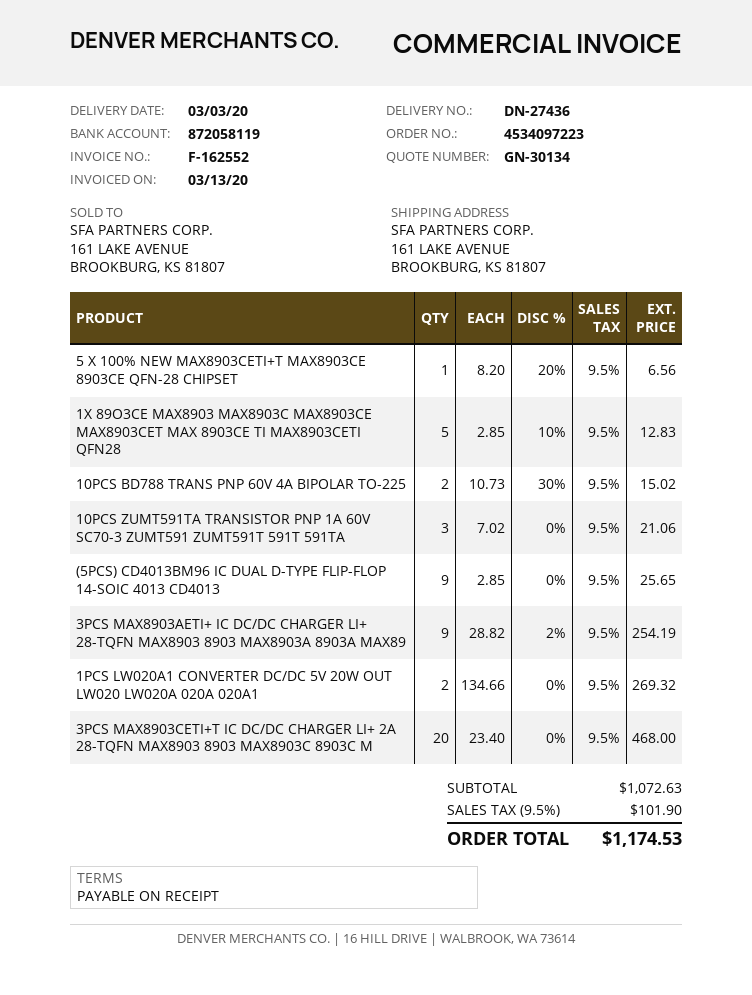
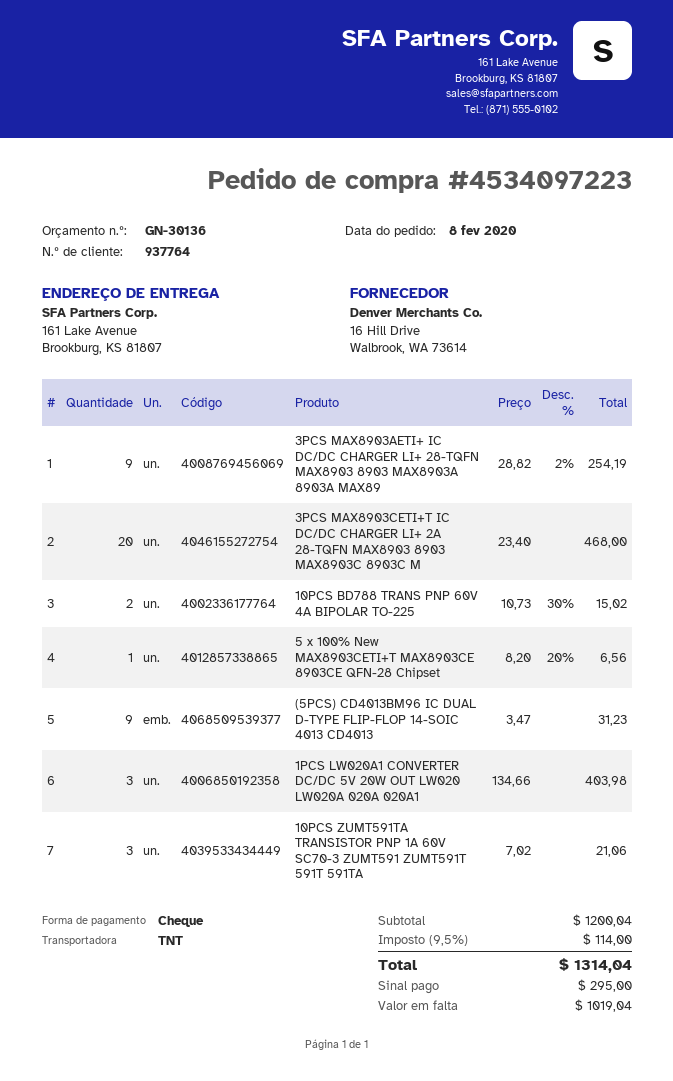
quote number: GN-30134 -> GN-30136
1X 89O3CE MAX8903 MAX8903C MAX8903CE MAX8903CET MAX 8903CE TI MAX8903CETI QFN28: 5 x 2.85 - 10% = 12.83 -> none
(5PCS) CD4013BM96 IC DUAL D-TYPE FLIP-FLOP 14-SOIC 4013 CD4013: 9 x 2.85 = 25.65 -> 9 x 3.47 = 31.23
1PCS LW020A1 CONVERTER DC/DC 5V 20W OUT LW020 LW020A 020A 020A1: 2 x 134.66 = 269.32 -> 3 x 134.66 = 403.98
subtotal: 1072.63 -> 1200.04
tax: 9.5% = 101.90 -> 9.5% = 114.00
total: 1174.53 -> 1314.04

